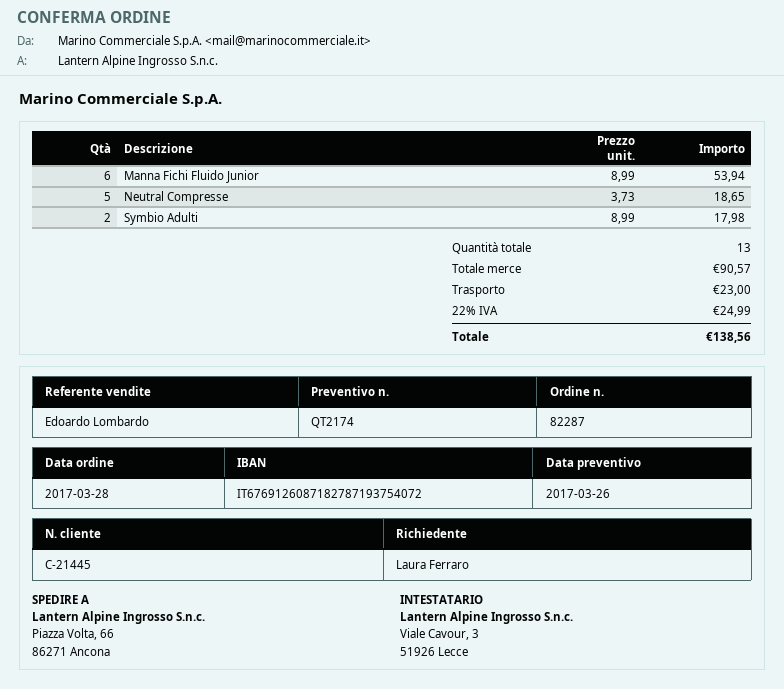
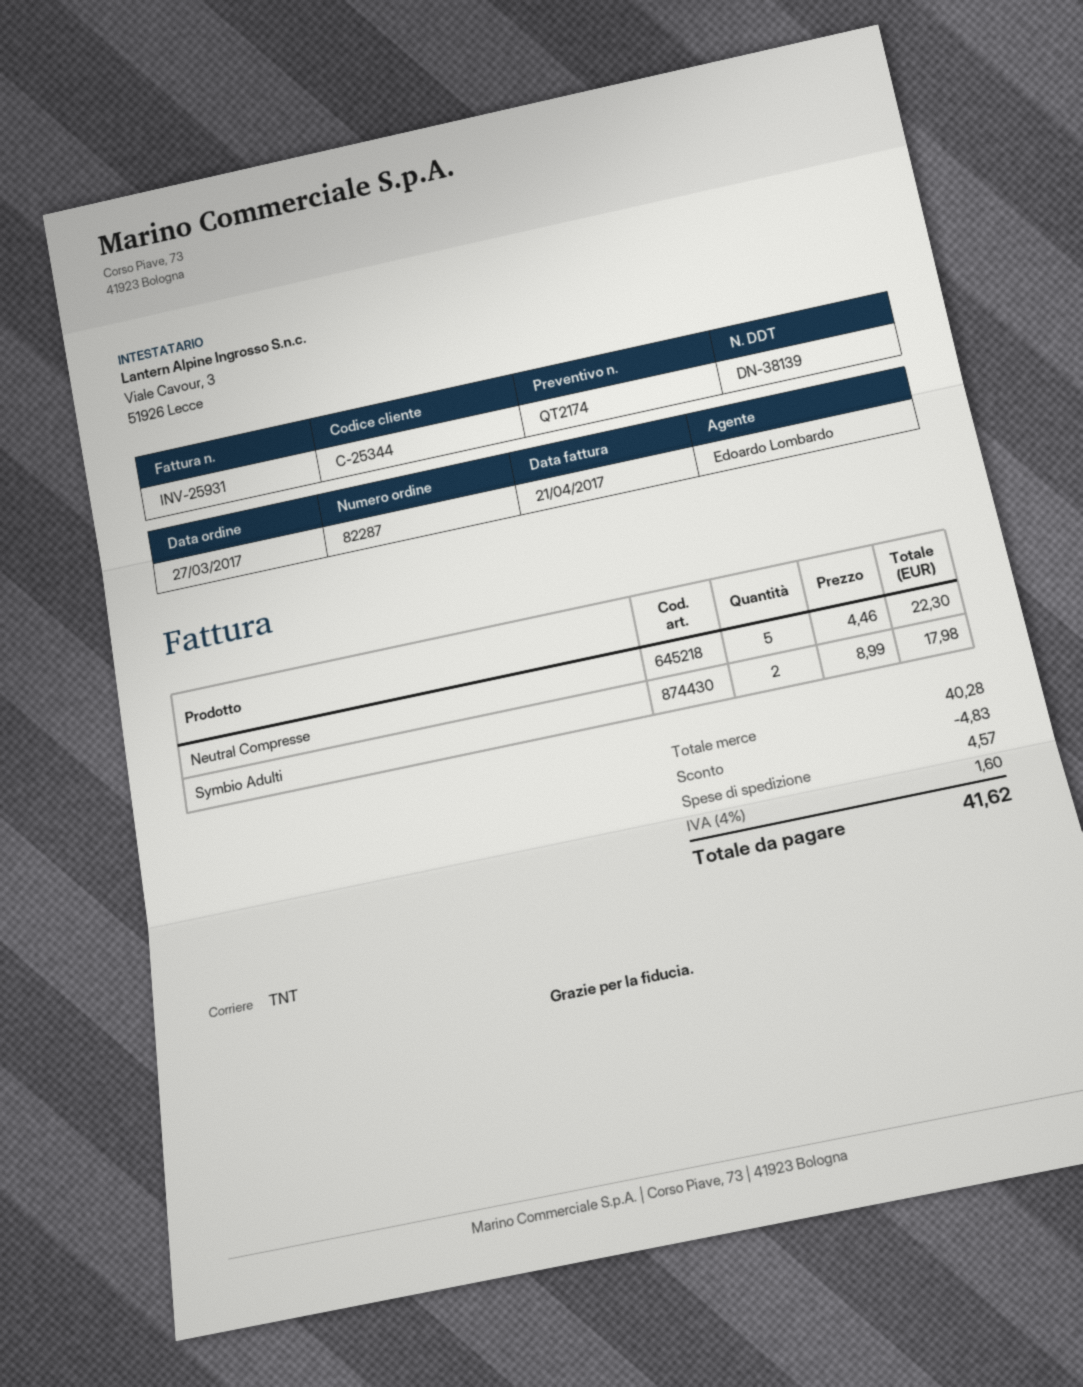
order date: 2017-03-28 -> 2017-03-27
customer number: C-21445 -> C-25344
Manna Fichi Fluido Junior: 6 x 8.99 = 53.94 -> none
Neutral Compresse: 5 x 3.73 = 18.65 -> 5 x 4.46 = 22.30
subtotal: 90.57 -> 40.28
discount: none -> 4.83
shipping: 23.00 -> 4.57
tax: 22% = 24.99 -> 4% = 1.60
total: 138.56 -> 41.62

